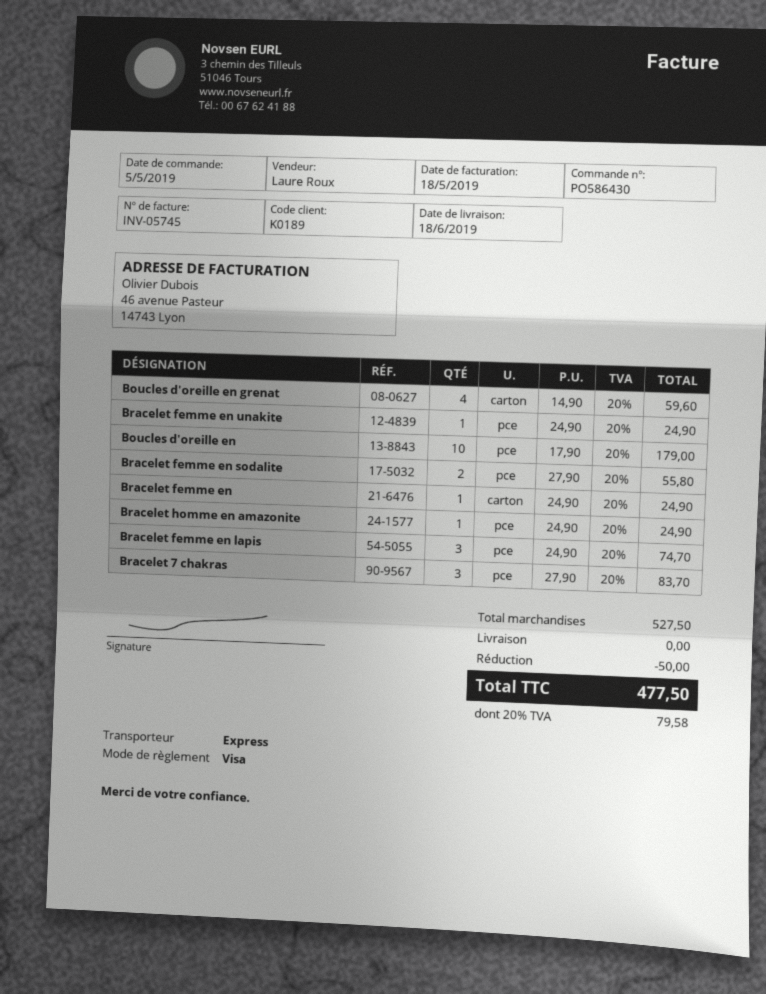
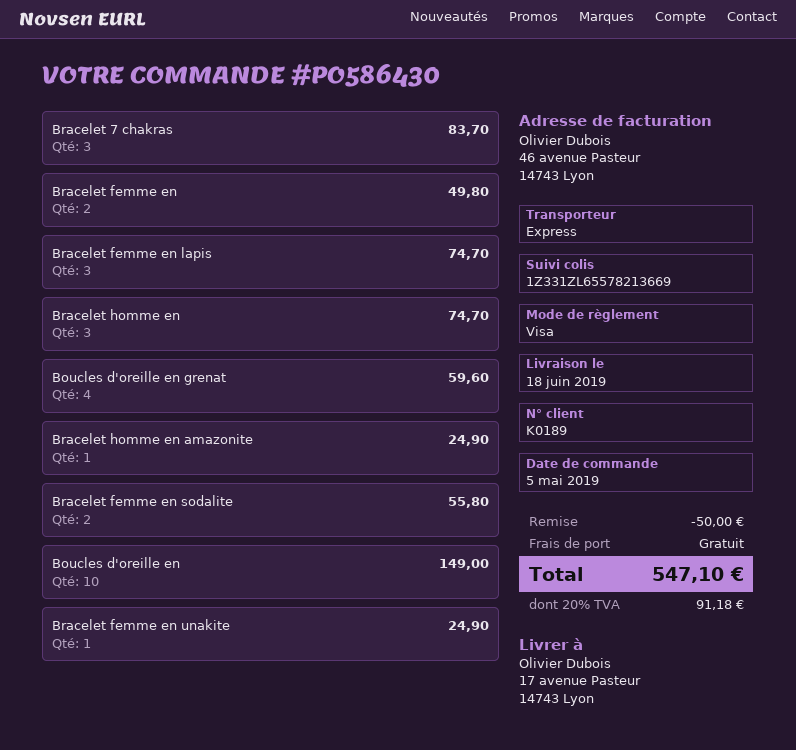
Boucles d'oreille en: 10 for 179.00 -> 10 for 149.00
Bracelet femme en: 1 for 24.90 -> 2 for 49.80
Bracelet homme en: none -> 3 for 74.70
tax: 20% = 79.58 -> 20% = 91.18
total: 477.50 -> 547.10

